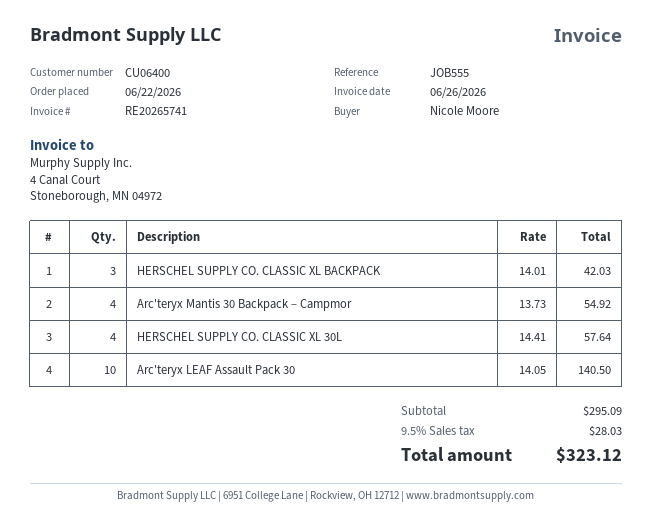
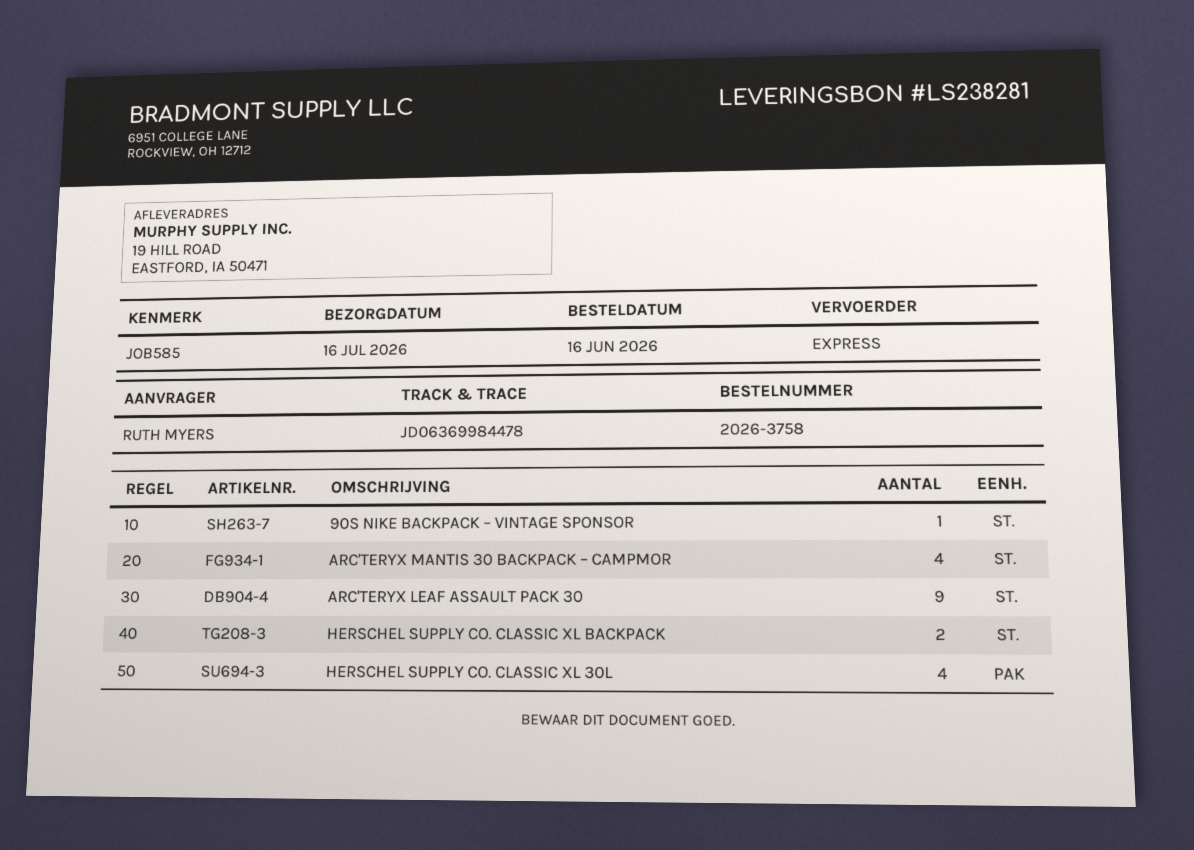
order date: 2026-06-22 -> 2026-06-16
reference: JOB555 -> JOB585
ordered by: Nicole Moore -> RUTH MYERS
HERSCHEL SUPPLY CO. CLASSIC XL BACKPACK: 3 -> 2
Arc'teryx LEAF Assault Pack 30: 10 -> 9
90S NIKE BACKPACK – VINTAGE SPONSOR: none -> 1

